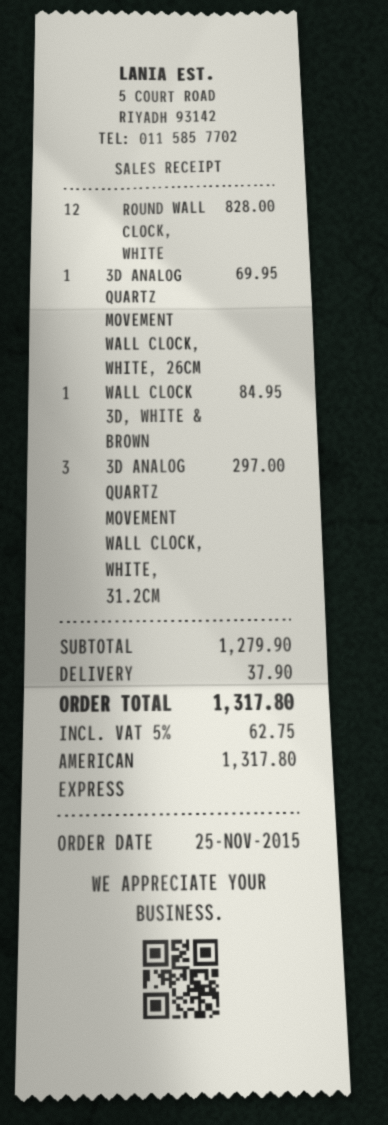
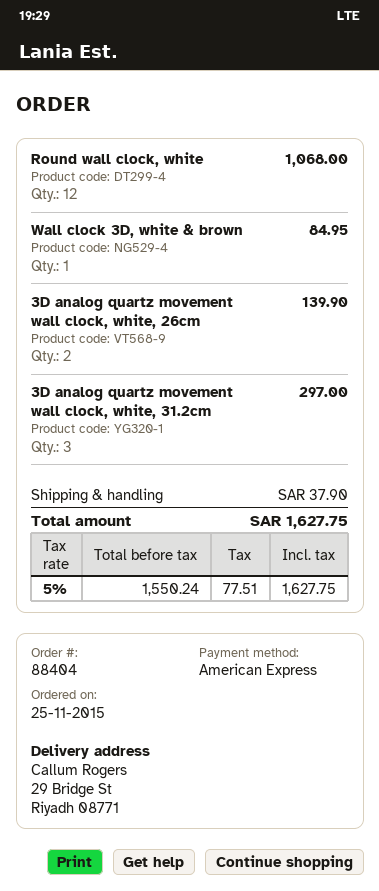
ROUND WALL CLOCK, WHITE: 12 for 828.00 -> 12 for 1068.00
3D ANALOG QUARTZ MOVEMENT WALL CLOCK, WHITE, 26CM: 1 for 69.95 -> 2 for 139.90
tax: 5% = 62.75 -> 5% = 77.51
total: 1317.80 -> 1627.75

